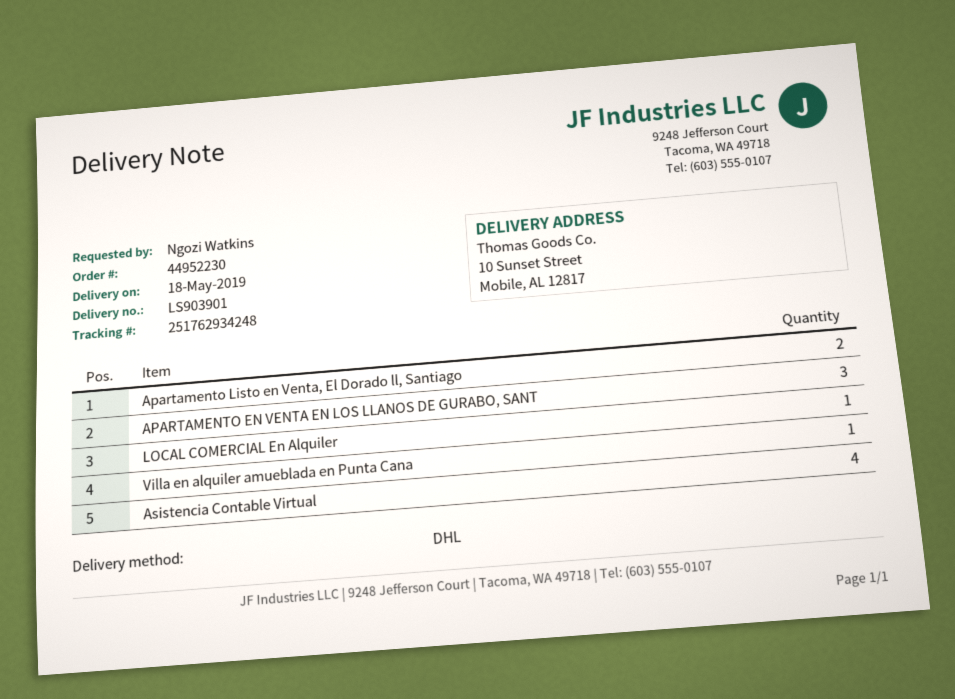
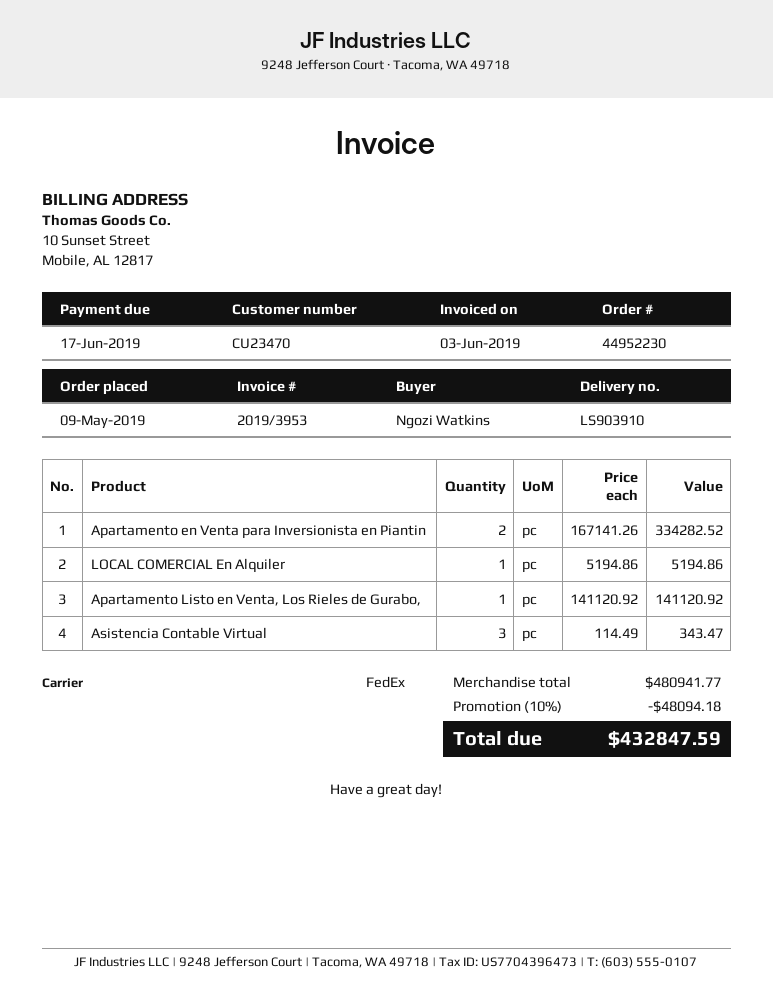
delivery note number: LS903901 -> LS903910
shipping method: DHL -> FedEx
Apartamento Listo en Venta, El Dorado ll, Santiago: 2 -> none
APARTAMENTO EN VENTA EN LOS LLANOS DE GURABO, SANT: 3 -> none
Villa en alquiler amueblada en Punta Cana: 1 -> none
Asistencia Contable Virtual: 4 -> 3
Apartamento en Venta para Inversionista en Piantin: none -> 2
Apartamento Listo en Venta, Los Rieles de Gurabo,: none -> 1

